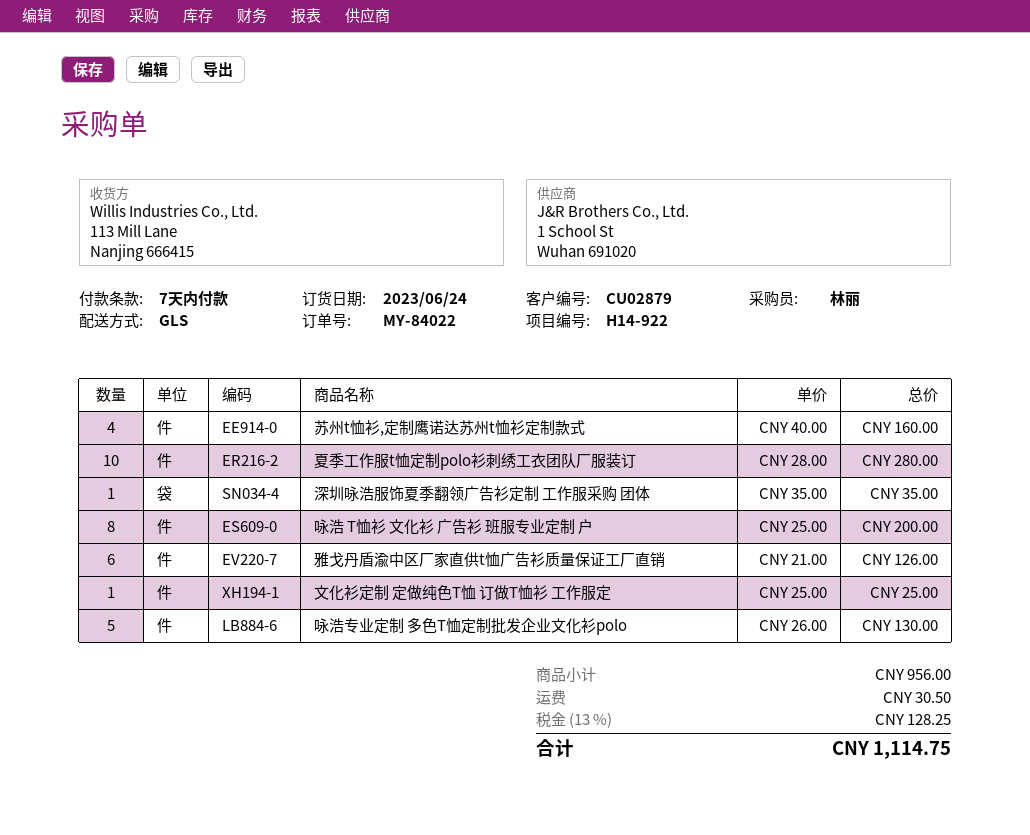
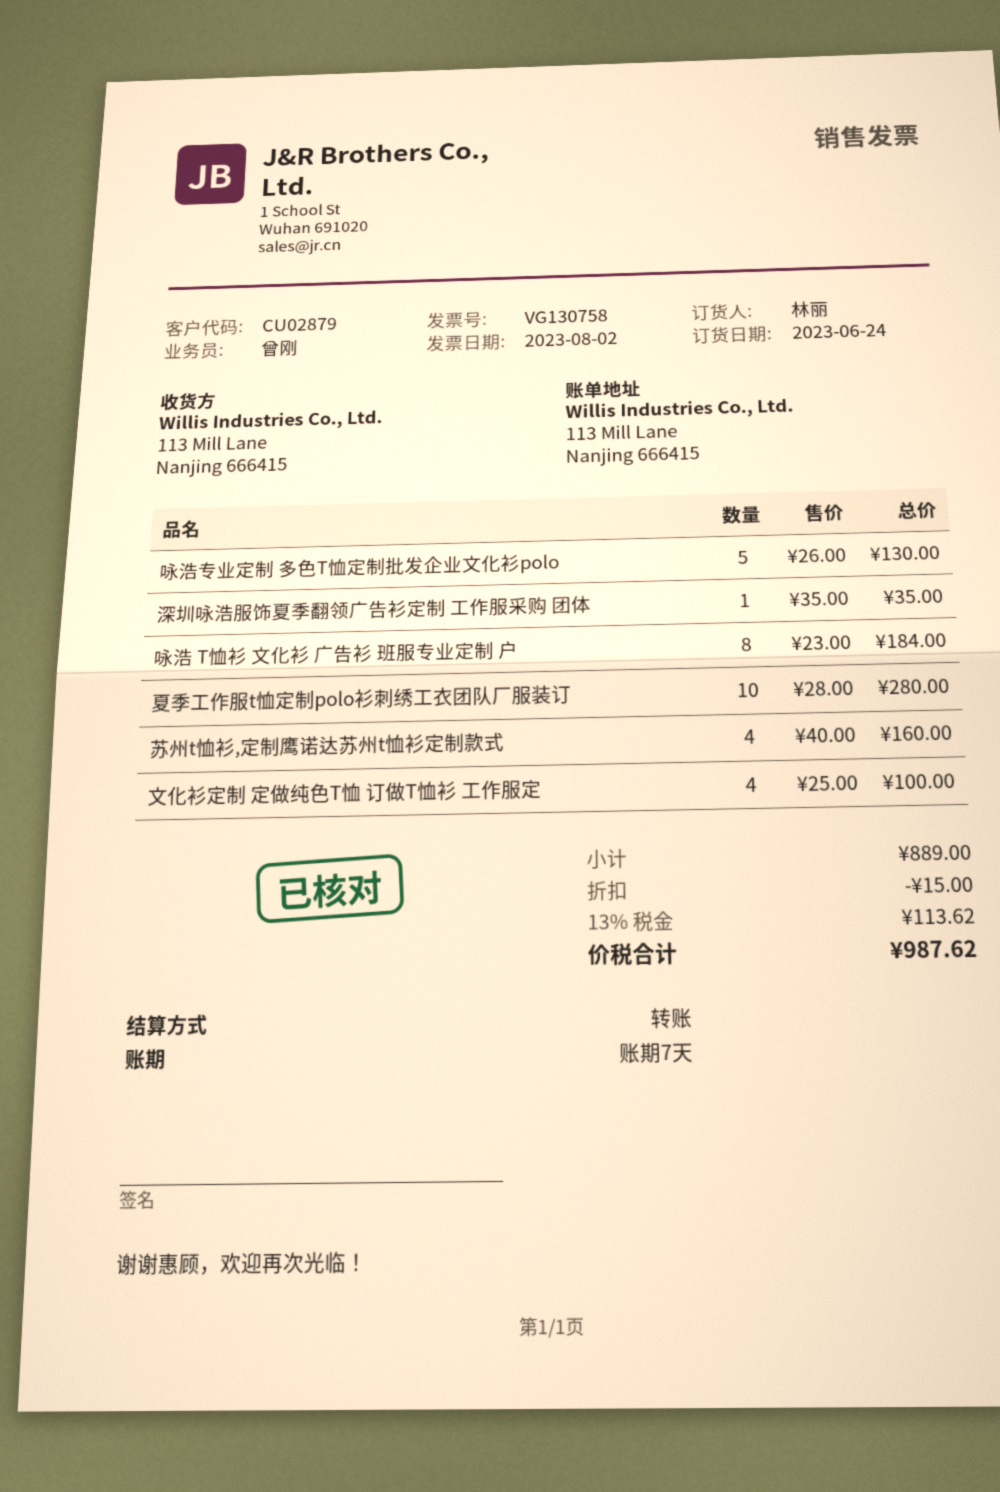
咏浩 T恤衫 文化衫 广告衫 班服专业定制 户: 8 x 25.00 = 200.00 -> 8 x 23.00 = 184.00
雅戈丹盾渝中区厂家直供t恤广告衫质量保证工厂直销: 6 x 21.00 = 126.00 -> none
文化衫定制 定做纯色T恤 订做T恤衫 工作服定: 1 x 25.00 = 25.00 -> 4 x 25.00 = 100.00
subtotal: 956.00 -> 889.00
discount: none -> 15.00
shipping: 30.50 -> none
tax: 13% = 128.25 -> 13% = 113.62
total: 1114.75 -> 987.62

